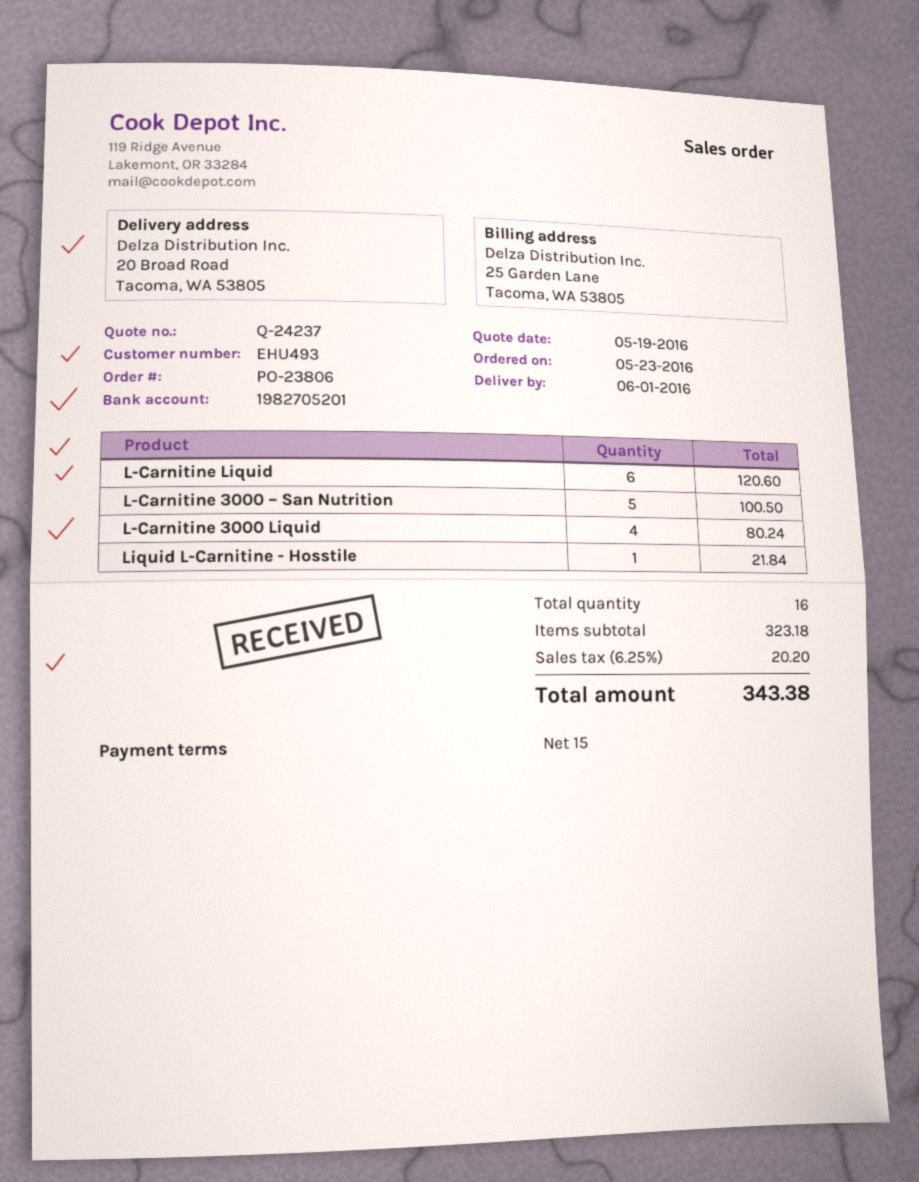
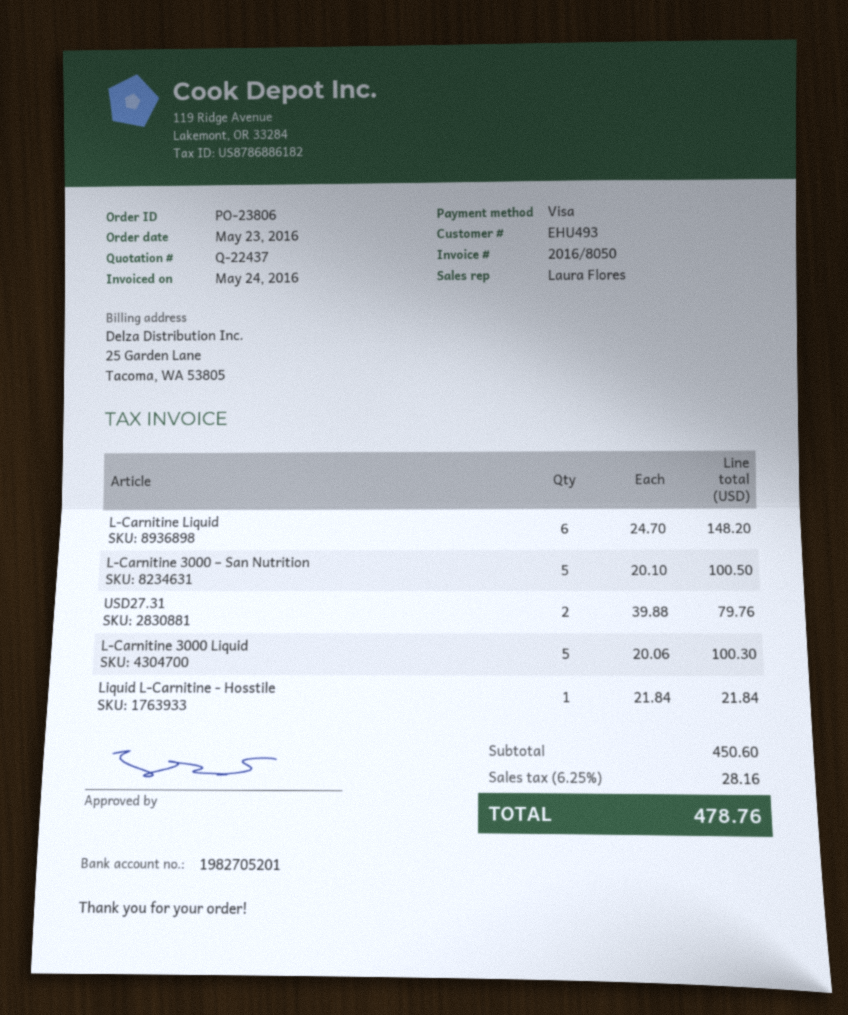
quote number: Q-24237 -> Q-22437
L-Carnitine Liquid: 6 for 120.60 -> 6 for 148.20
L-Carnitine 3000 Liquid: 4 for 80.24 -> 5 for 100.30
USD27.31: none -> 2 for 79.76
subtotal: 323.18 -> 450.60
tax: 6.25% = 20.20 -> 6.25% = 28.16
total: 343.38 -> 478.76

